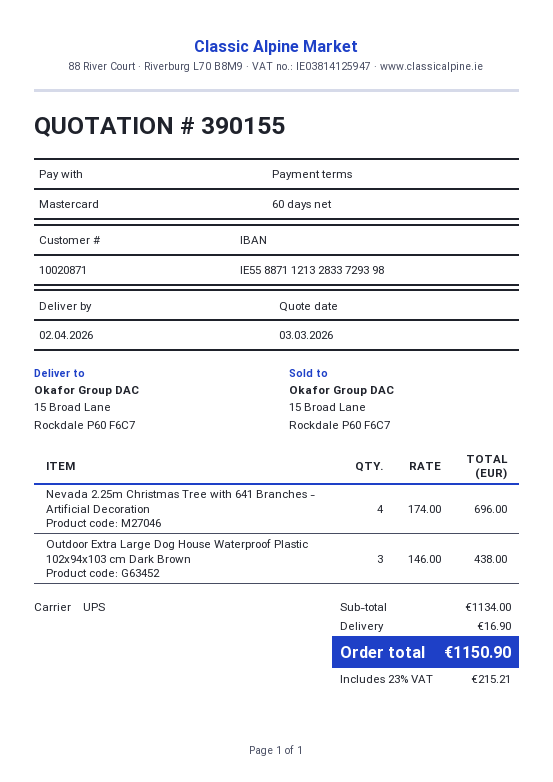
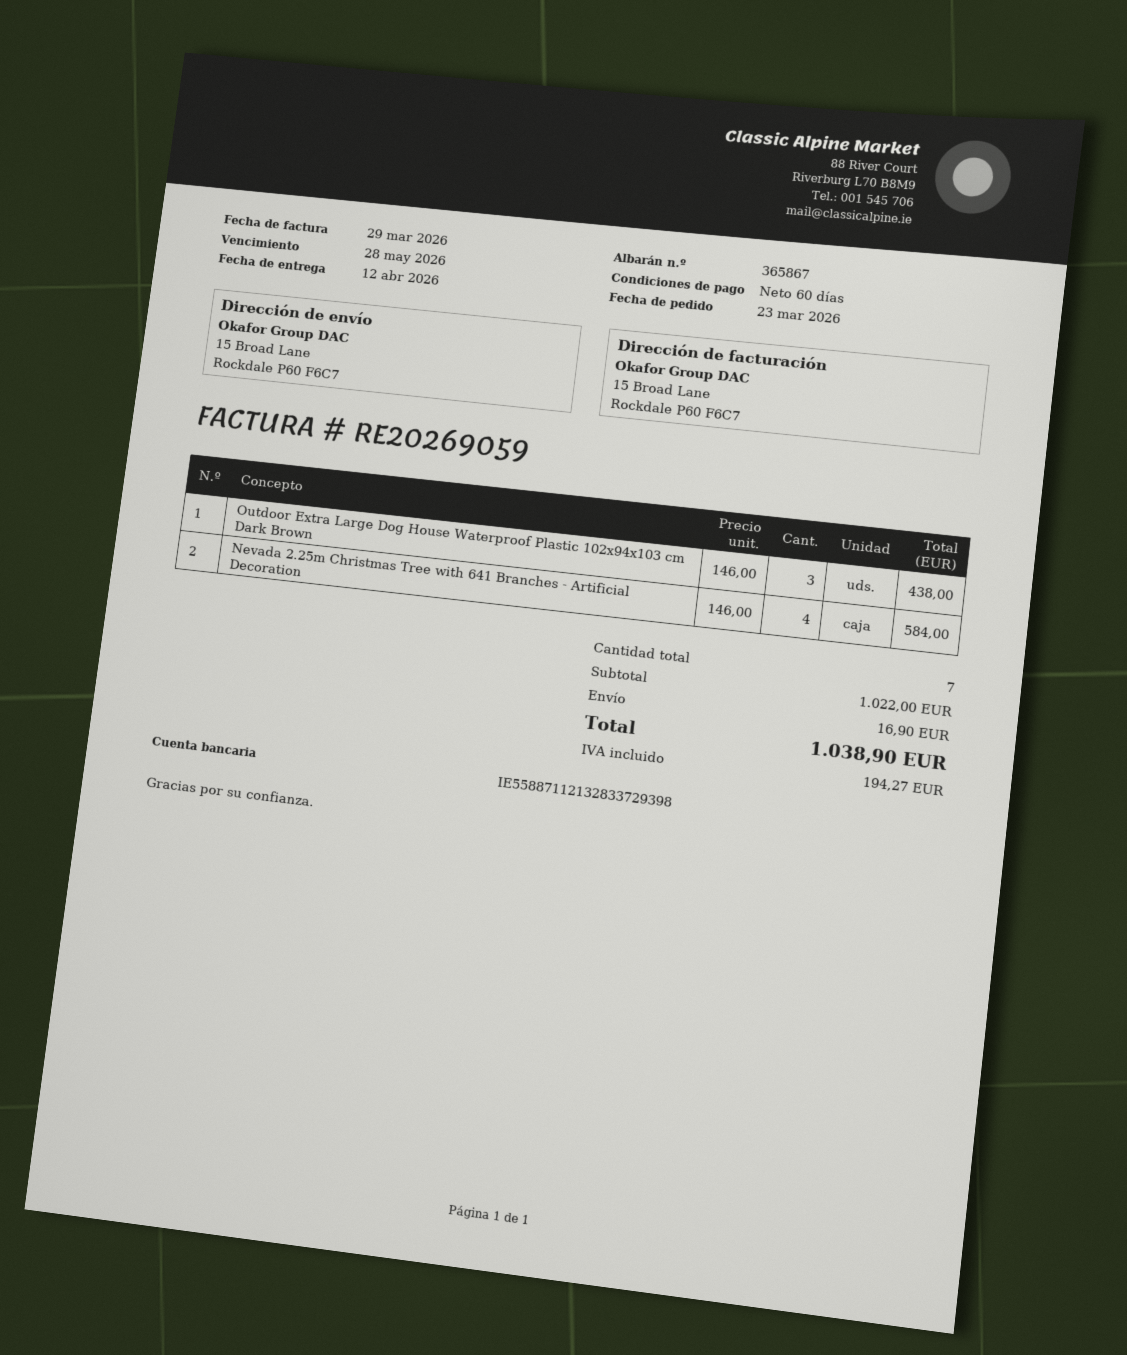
delivery date: 2026-04-02 -> 2026-04-12
Nevada 2.25m Christmas Tree with 641 Branches - Artificial Decoration: 4 x 174.00 = 696.00 -> 4 x 146.00 = 584.00
subtotal: 1134.00 -> 1022.00
tax: 215.21 -> 194.27
total: 1150.90 -> 1038.90

